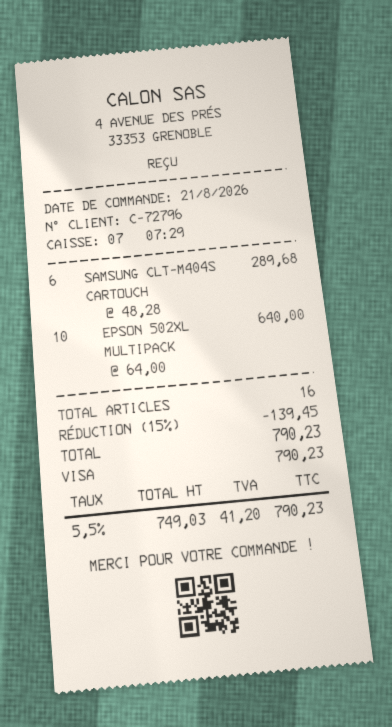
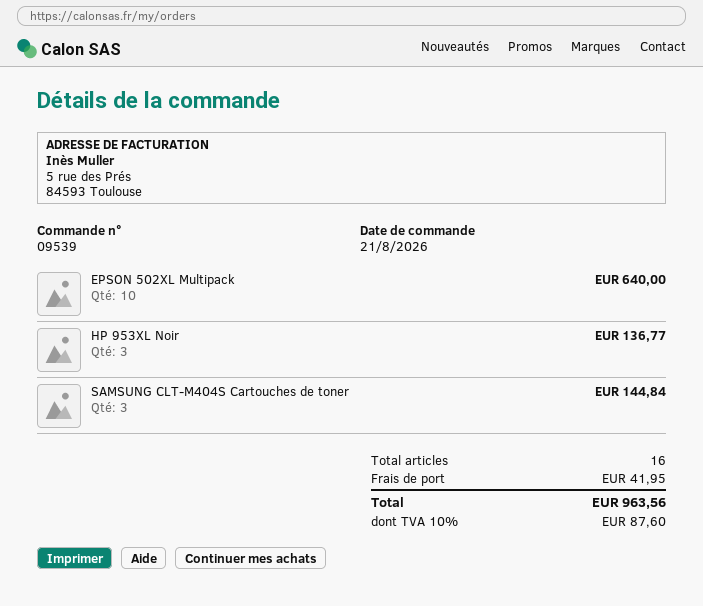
SAMSUNG CLT-M404S CARTOUCH: 6 for 289.68 -> 3 for 144.84
HP 953XL Noir: none -> 3 for 136.77
discount: 15% = 139.45 -> none
shipping: none -> 41.95
tax: 5.5% = 41.20 -> 10% = 87.60
total: 790.23 -> 963.56

